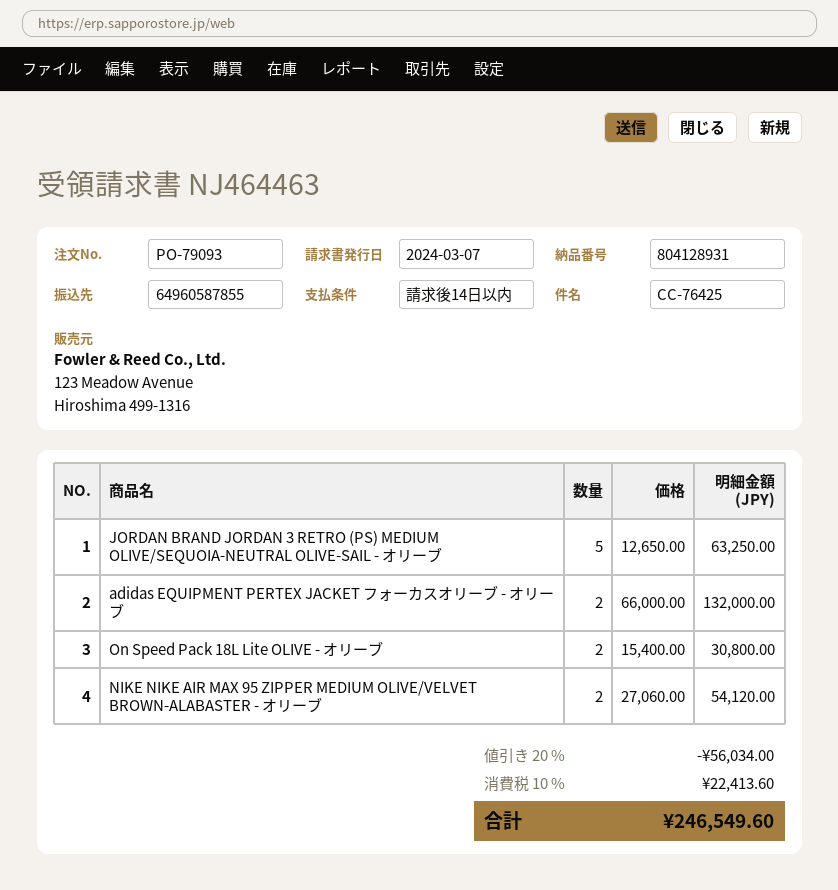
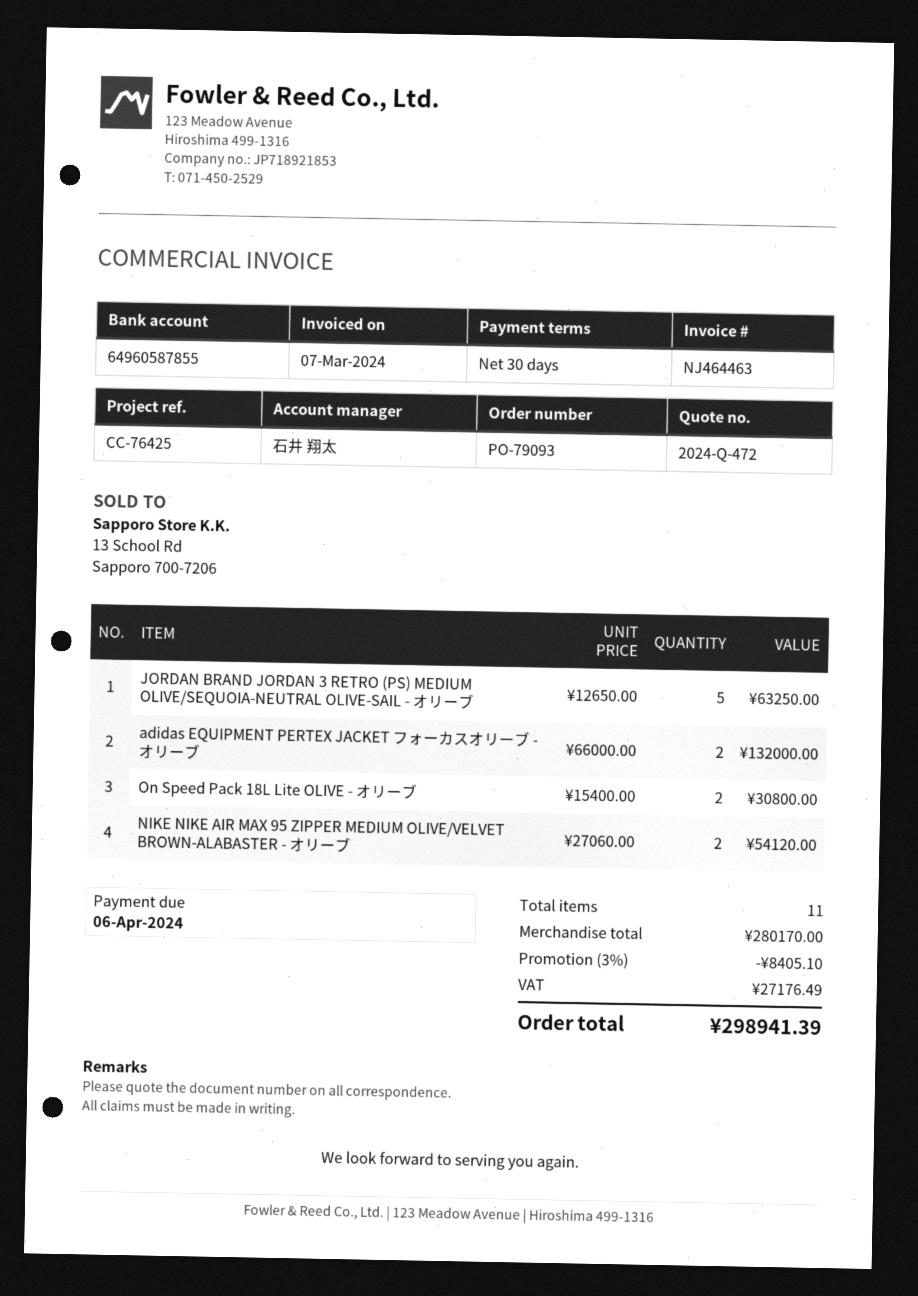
payment terms: 14 days -> 30 days
discount: 20% = 56034.00 -> 3% = 8405.10
tax: 22413.60 -> 27176.49
total: 246549.60 -> 298941.39

